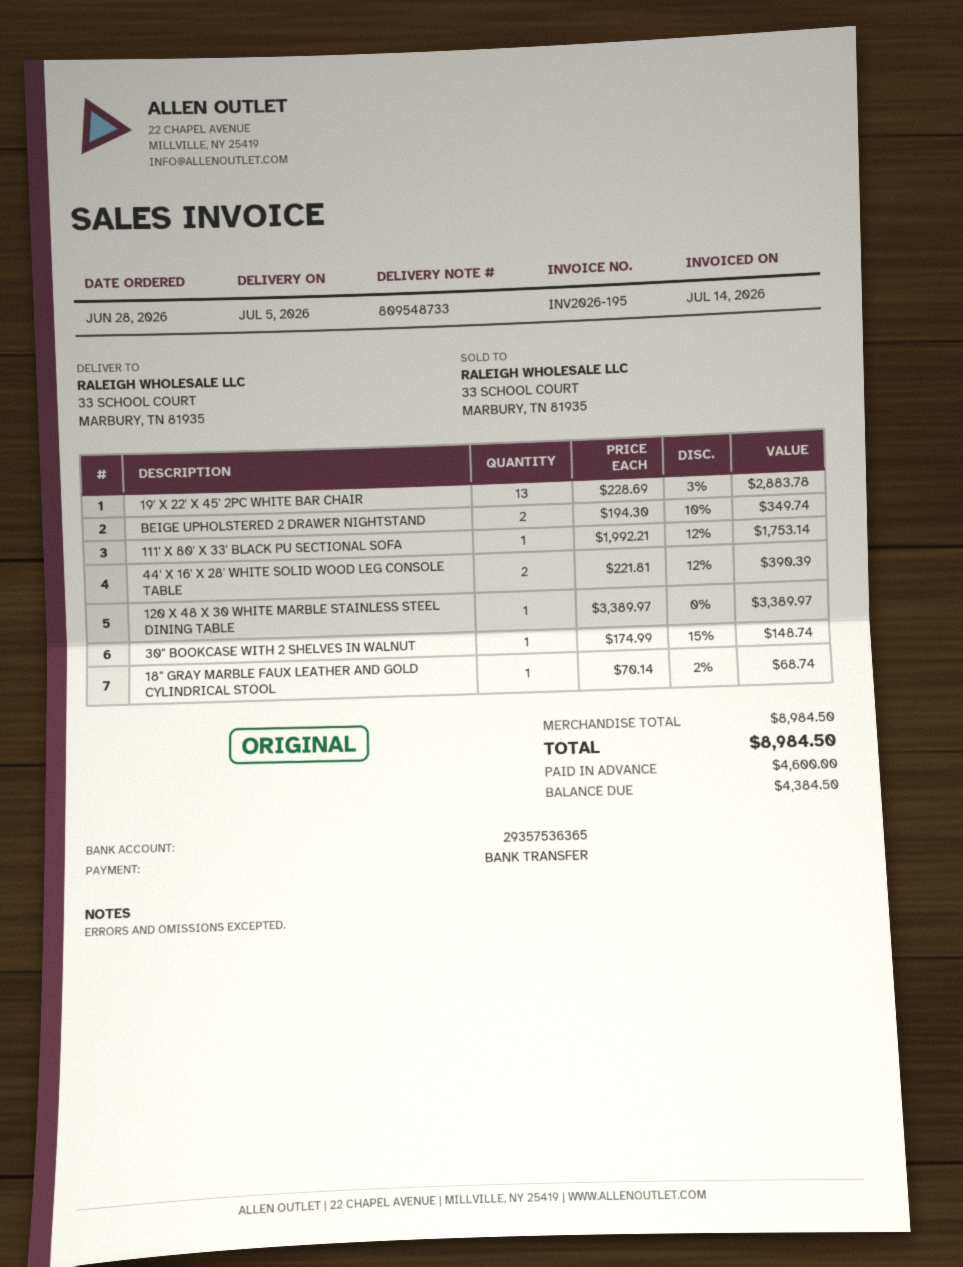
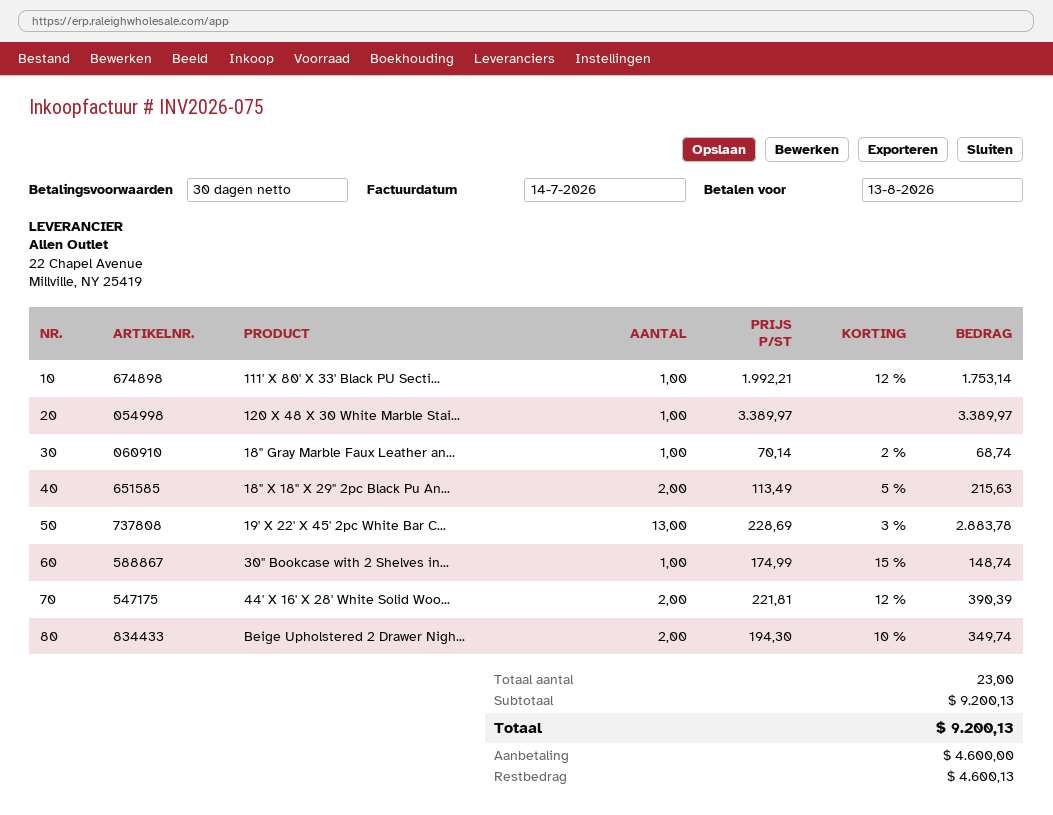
invoice number: INV2026-195 -> INV2026-075
18" X 18" X 29" 2pc Black Pu An...: none -> 2 x 113.49 - 5% = 215.63
subtotal: 8984.50 -> 9200.13
total: 8984.50 -> 9200.13
balance: 4384.50 -> 4600.13

